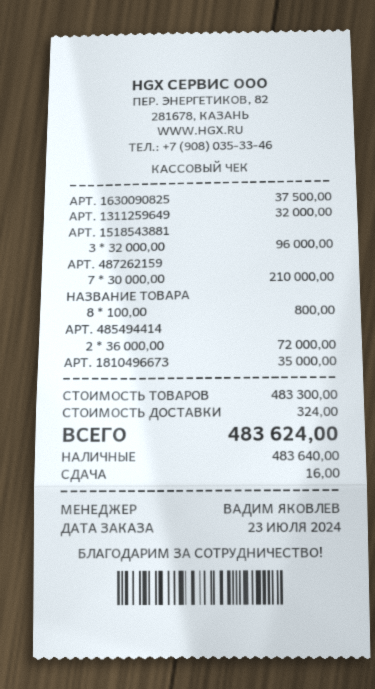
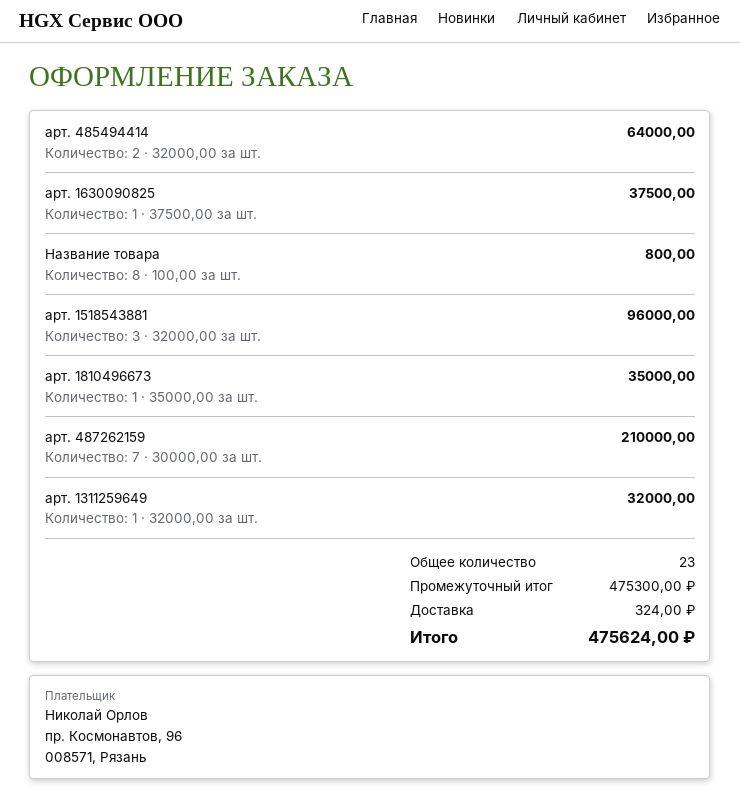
АРТ. 485494414: 2 x 36000.00 = 72000.00 -> 2 x 32000.00 = 64000.00
subtotal: 483300.00 -> 475300.00
total: 483624.00 -> 475624.00

